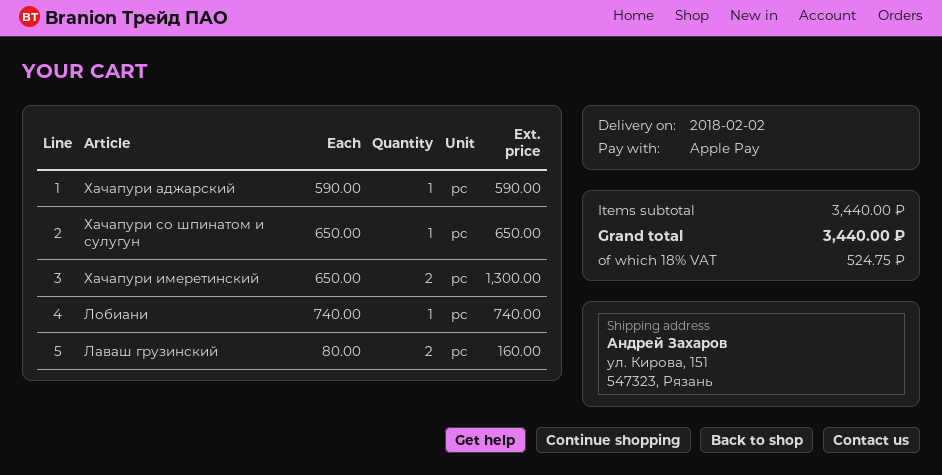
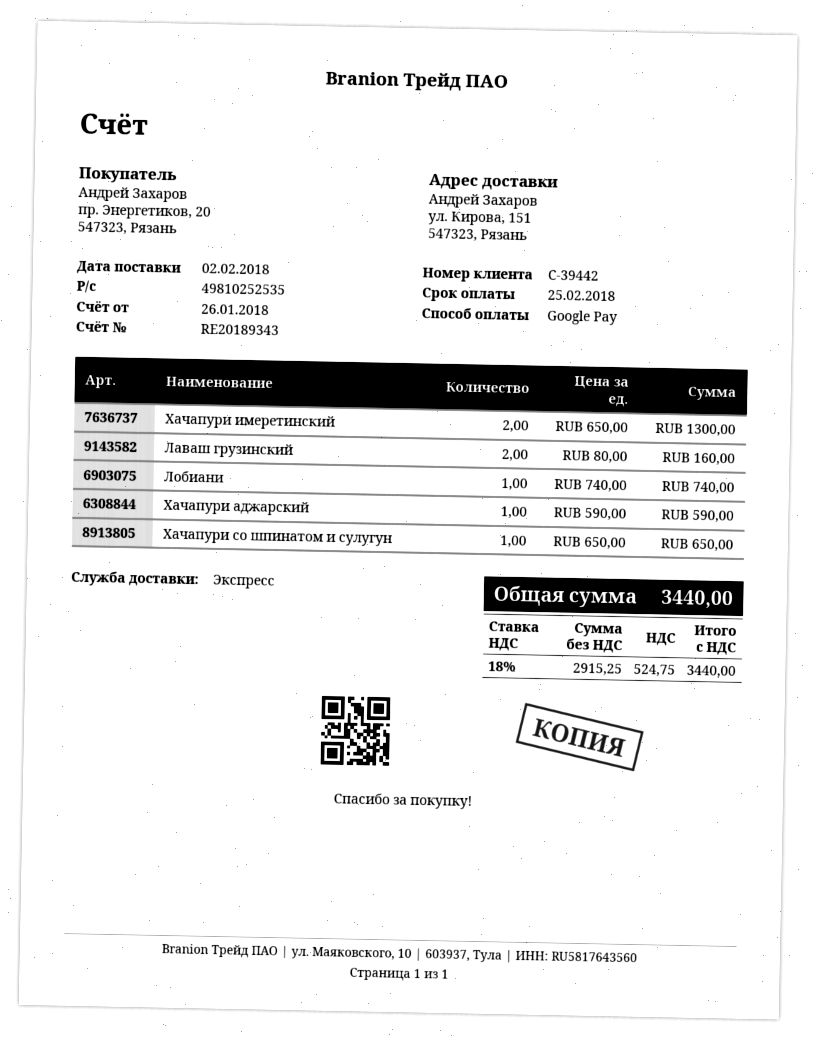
payment method: Apple Pay -> Google Pay

